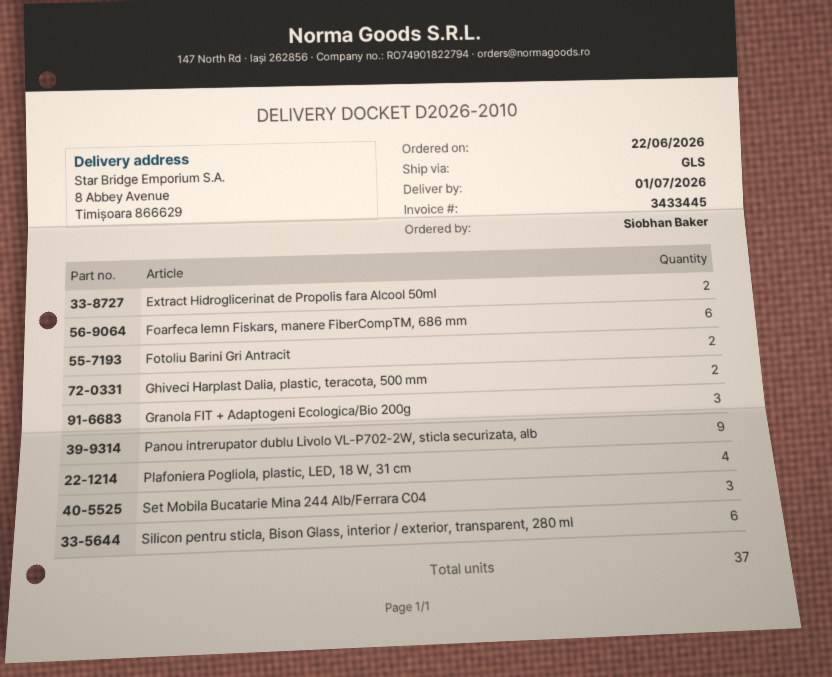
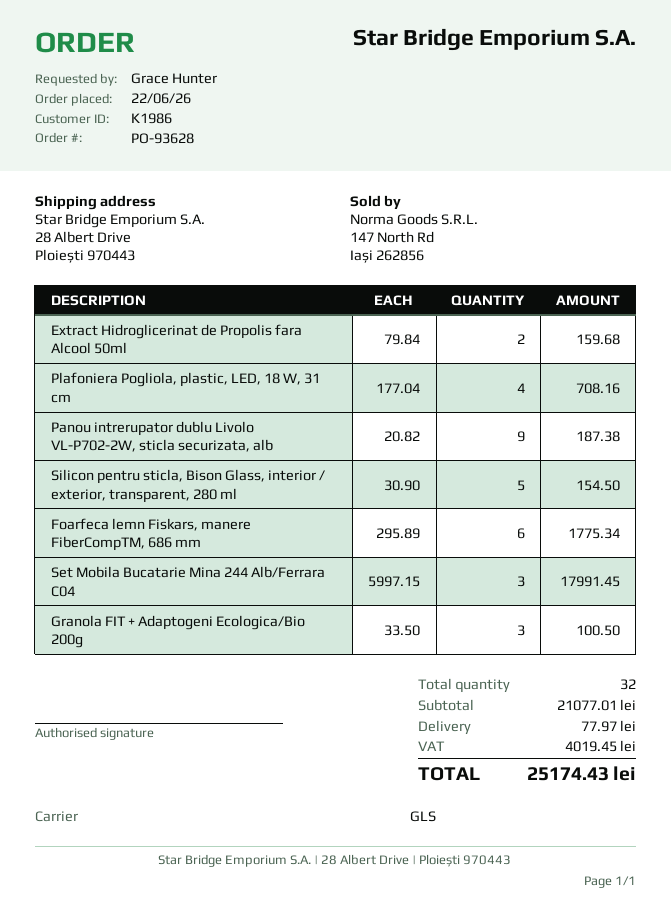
ordered by: Siobhan Baker -> Grace Hunter
ship to: 8 Abbey Avenue, Timișoara 866629 -> 28 Albert Drive, Ploiești 970443
Fotoliu Barini Gri Antracit: 2 -> none
Ghiveci Harplast Dalia, plastic, teracota, 500 mm: 2 -> none
Silicon pentru sticla, Bison Glass, interior / exterior, transparent, 280 ml: 6 -> 5
total quantity: 37 -> 32

